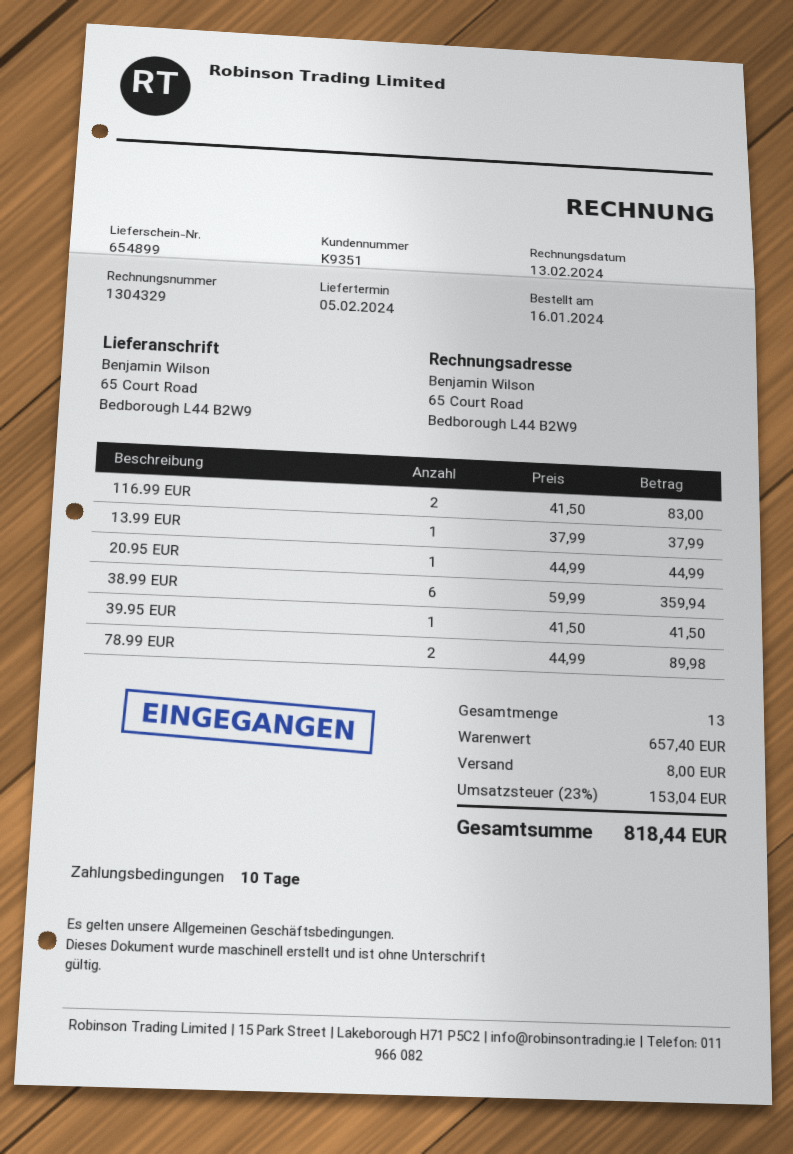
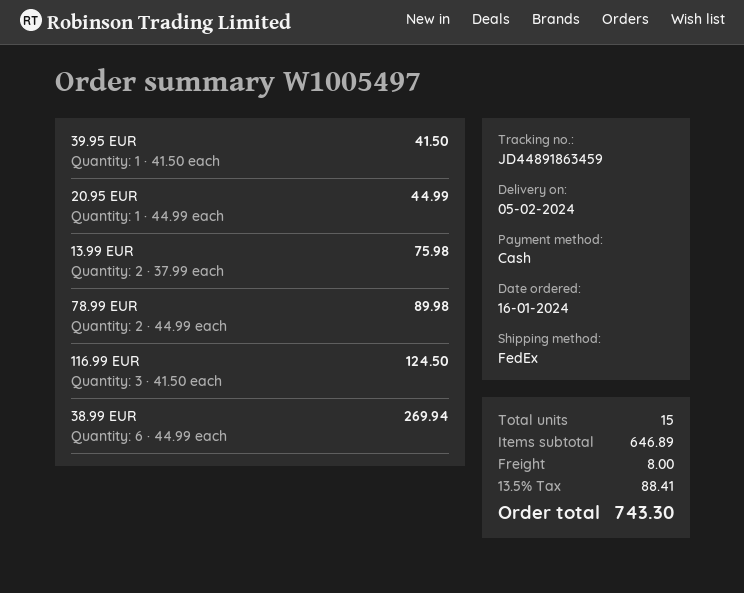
116.99 EUR: 2 x 41.50 = 83.00 -> 3 x 41.50 = 124.50
13.99 EUR: 1 x 37.99 = 37.99 -> 2 x 37.99 = 75.98
38.99 EUR: 6 x 59.99 = 359.94 -> 6 x 44.99 = 269.94
total quantity: 13 -> 15
subtotal: 657.40 -> 646.89
tax: 23% = 153.04 -> 13.5% = 88.41
total: 818.44 -> 743.30

